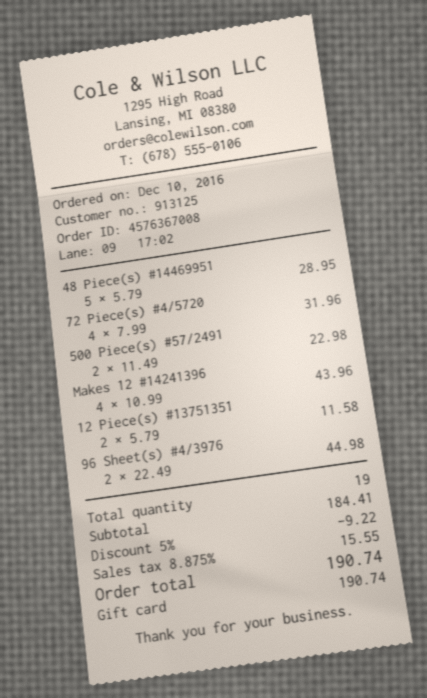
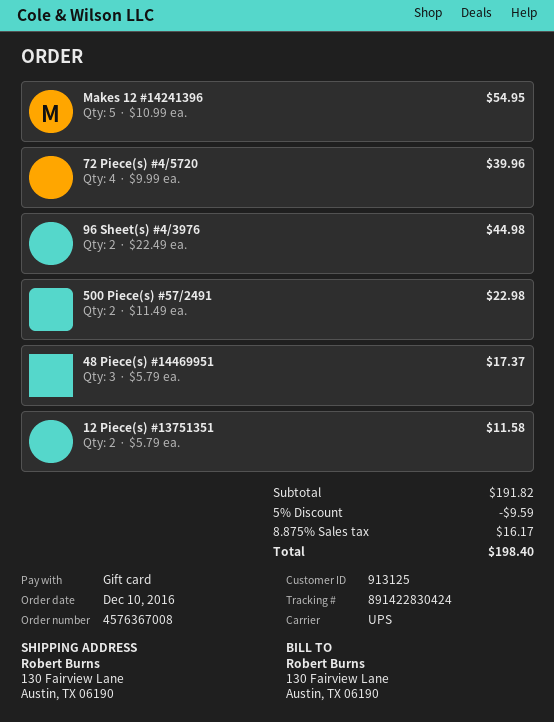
48 Piece(s) #14469951: 5 x 5.79 = 28.95 -> 3 x 5.79 = 17.37
72 Piece(s) #4/5720: 4 x 7.99 = 31.96 -> 4 x 9.99 = 39.96
Makes 12 #14241396: 4 x 10.99 = 43.96 -> 5 x 10.99 = 54.95
subtotal: 184.41 -> 191.82
discount: 5% = 9.22 -> 5% = 9.59
tax: 8.875% = 15.55 -> 8.875% = 16.17
total: 190.74 -> 198.40

